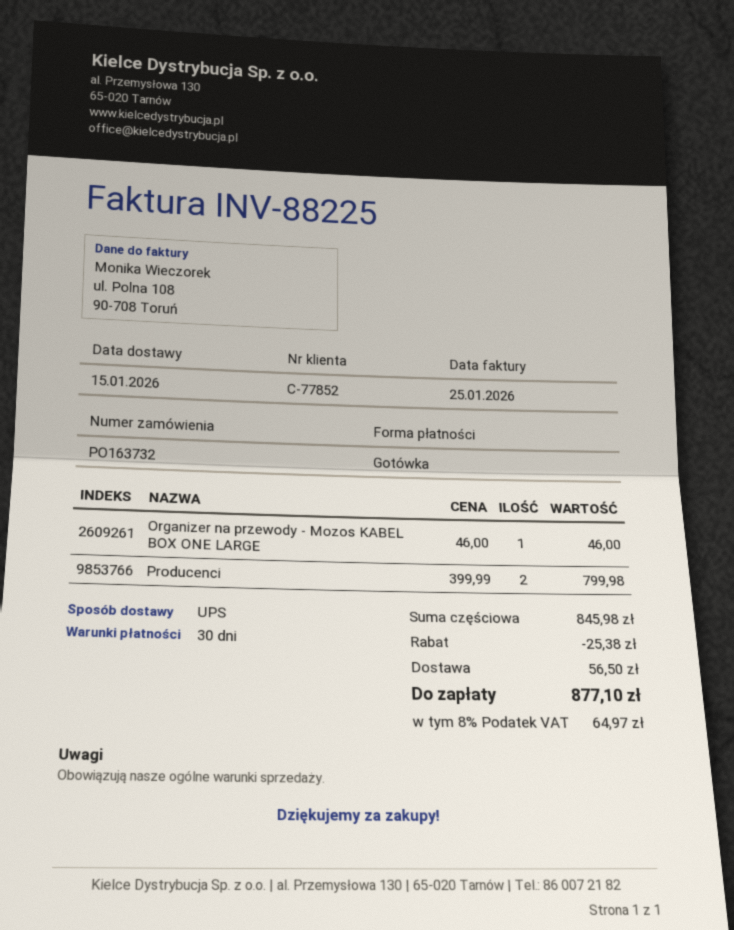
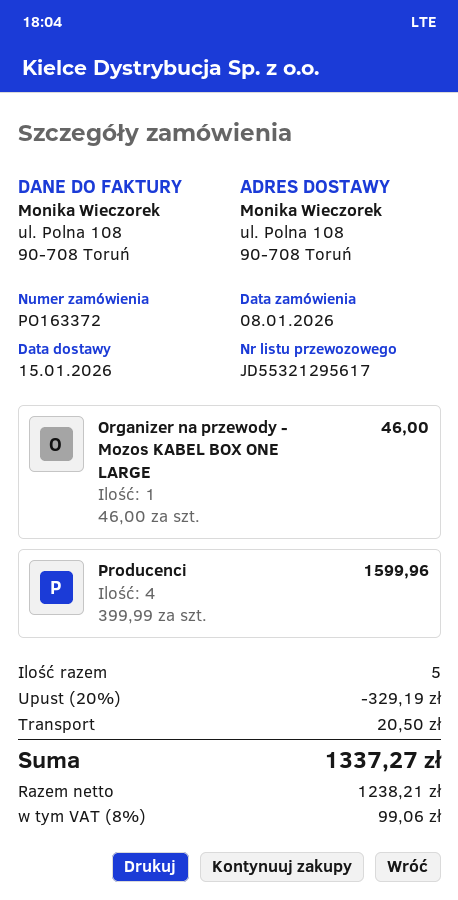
order number: PO163732 -> PO163372
Producenci: 2 x 399.99 = 799.98 -> 4 x 399.99 = 1599.96
discount: 25.38 -> 329.19
shipping: 56.50 -> 20.50
tax: 8% = 64.97 -> 8% = 99.06
total: 877.10 -> 1337.27

